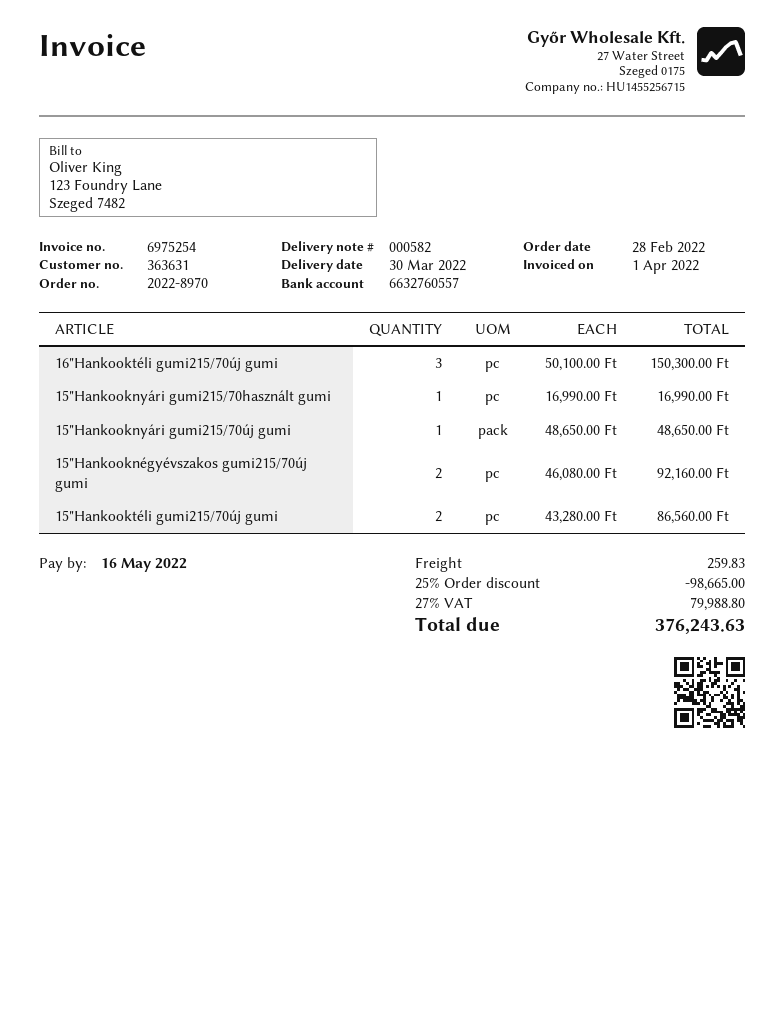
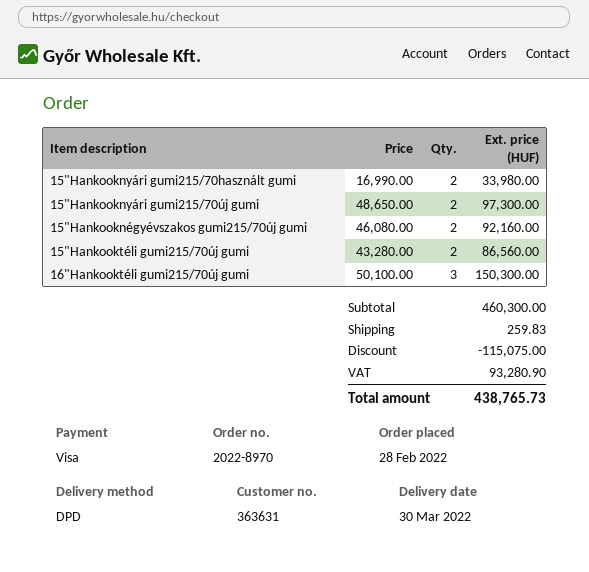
15"Hankooknyári gumi215/70használt gumi: 1 x 16990.00 = 16990.00 -> 2 x 16990.00 = 33980.00
15"Hankooknyári gumi215/70új gumi: 1 x 48650.00 = 48650.00 -> 2 x 48650.00 = 97300.00
discount: 98665.00 -> 115075.00
tax: 79988.80 -> 93280.90
total: 376243.63 -> 438765.73

